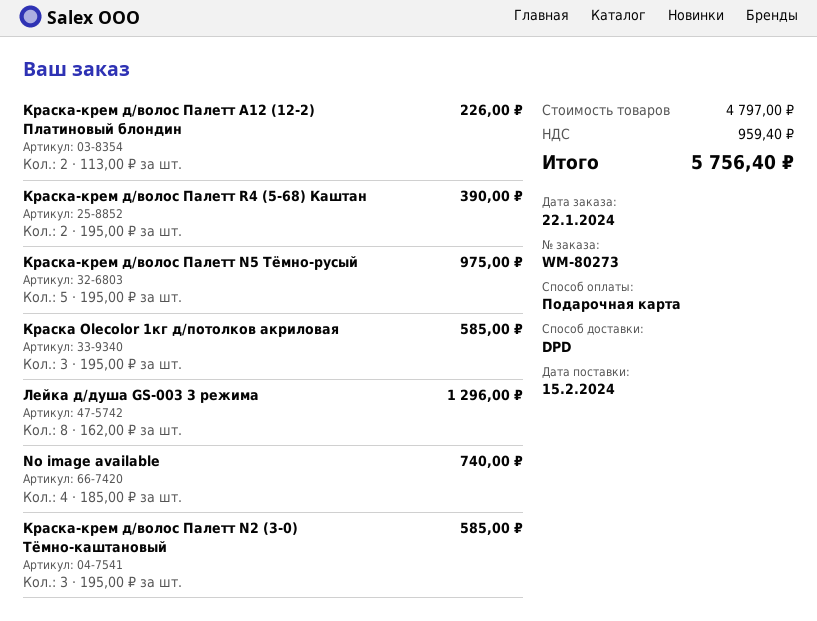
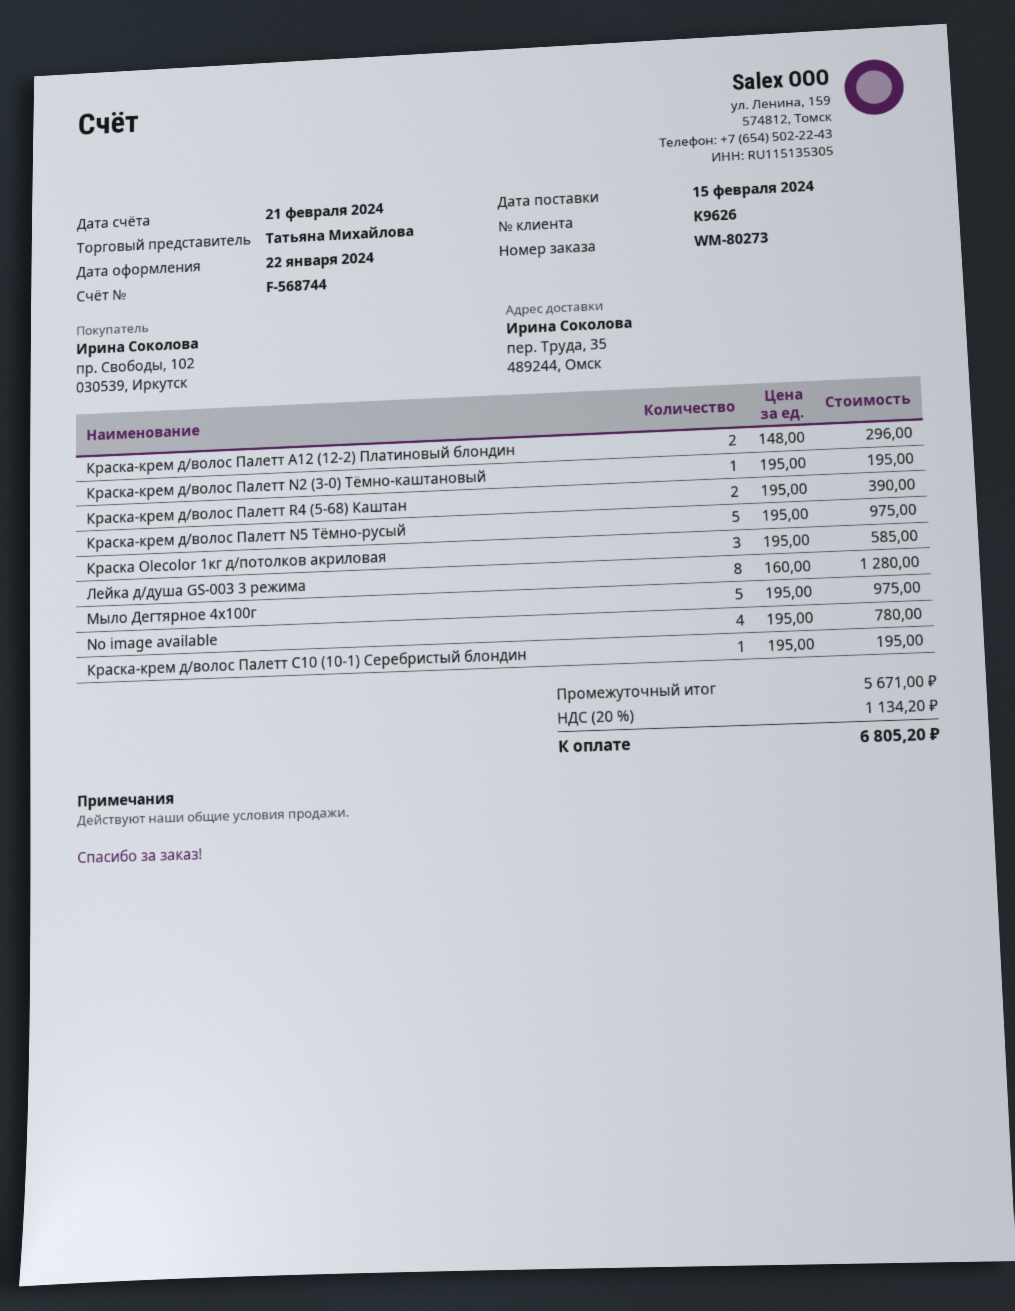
Краска-крем д/волос Палетт А12 (12-2) Платиновый блондин: 2 x 113.00 = 226.00 -> 2 x 148.00 = 296.00
Лейка д/душа GS-003 3 режима: 8 x 162.00 = 1296.00 -> 8 x 160.00 = 1280.00
No image available: 4 x 185.00 = 740.00 -> 4 x 195.00 = 780.00
Краска-крем д/волос Палетт N2 (3-0) Тёмно-каштановый: 3 x 195.00 = 585.00 -> 1 x 195.00 = 195.00
Мыло Дегтярное 4х100г: none -> 5 x 195.00 = 975.00
Краска-крем д/волос Палетт С10 (10-1) Серебристый блондин: none -> 1 x 195.00 = 195.00
subtotal: 4797.00 -> 5671.00
tax: 959.40 -> 1134.20
total: 5756.40 -> 6805.20

